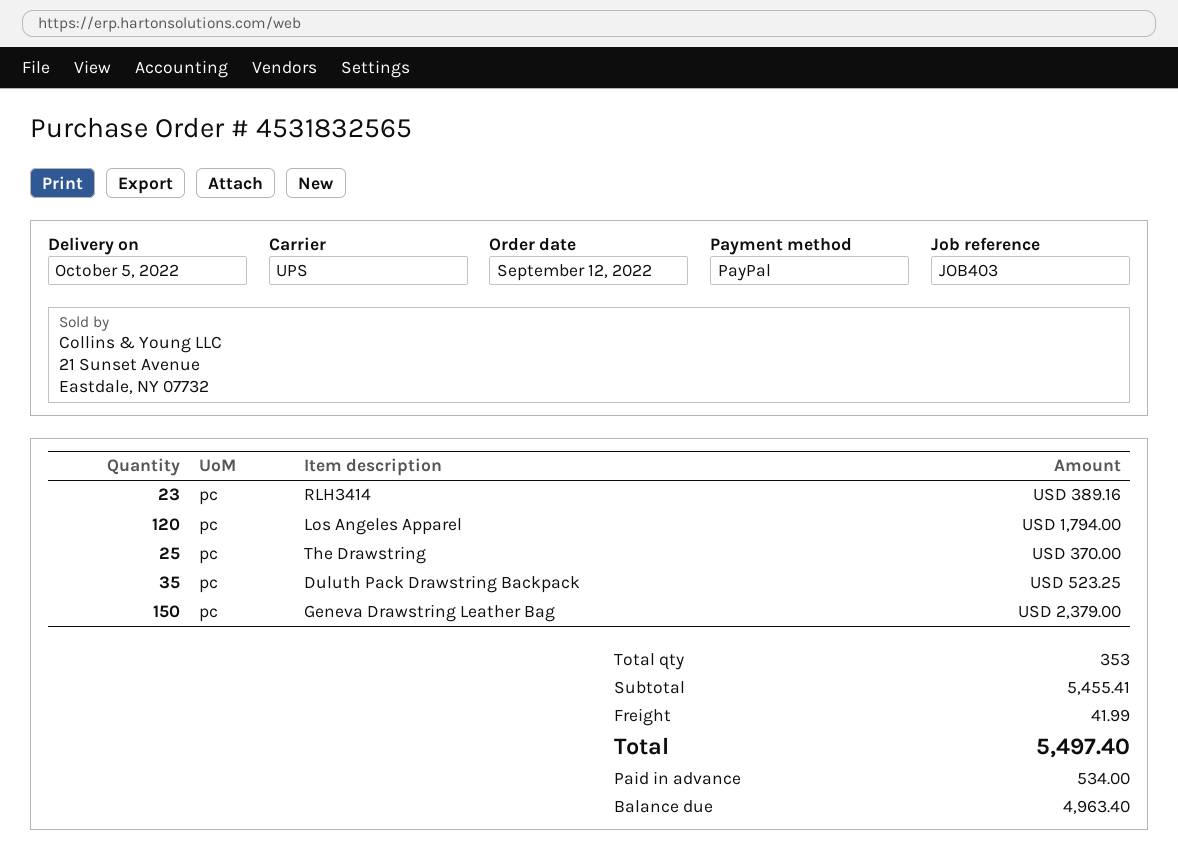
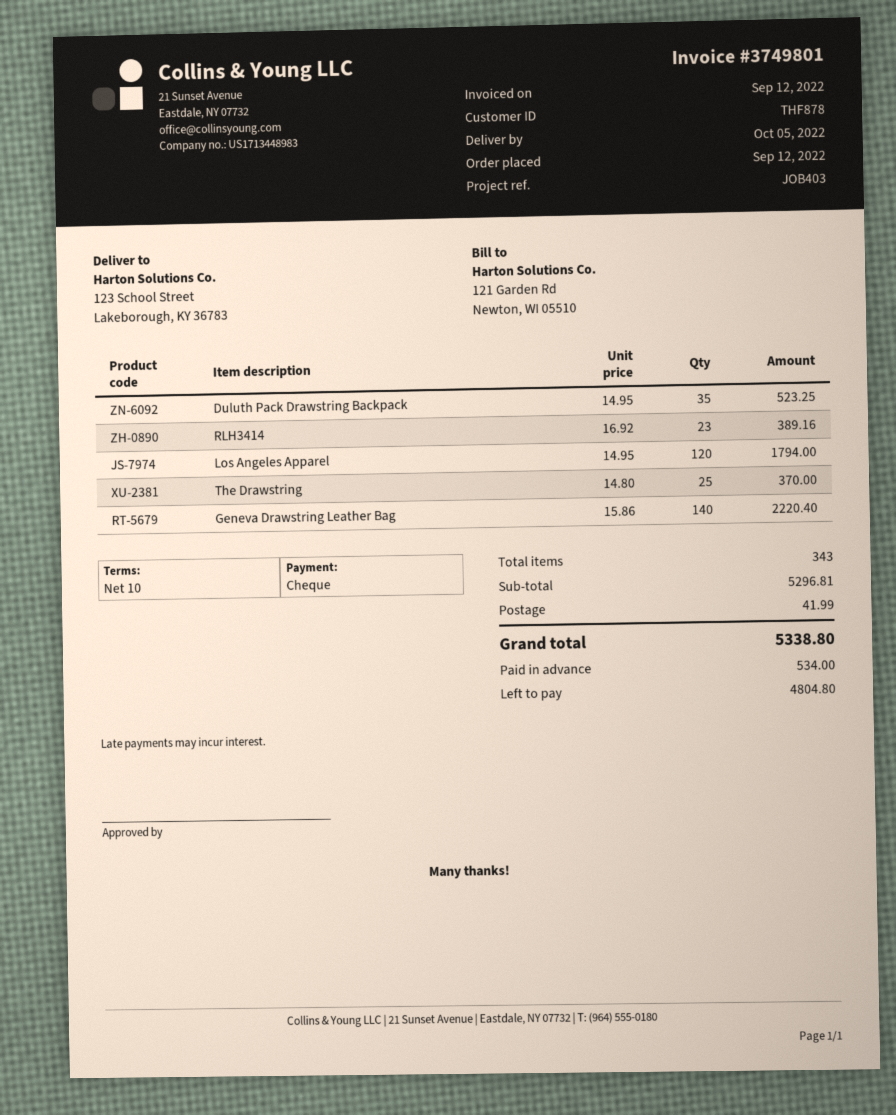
payment method: PayPal -> cheque
Geneva Drawstring Leather Bag: 150 for 2379.00 -> 140 for 2220.40
total quantity: 353 -> 343
subtotal: 5455.41 -> 5296.81
total: 5497.40 -> 5338.80
balance: 4963.40 -> 4804.80

